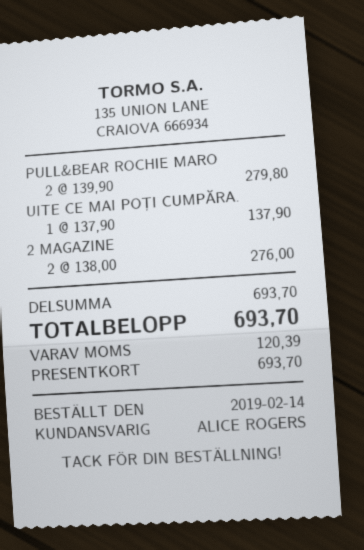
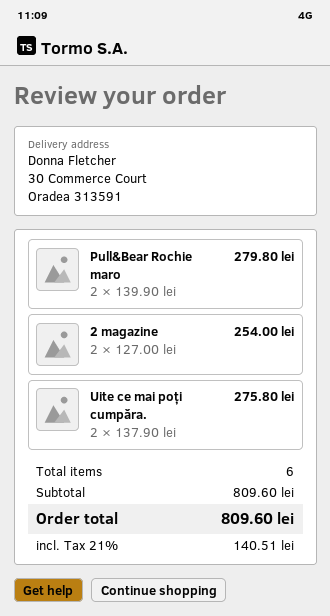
UITE CE MAI POȚI CUMPĂRA.: 1 x 137.90 = 137.90 -> 2 x 137.90 = 275.80
2 MAGAZINE: 2 x 138.00 = 276.00 -> 2 x 127.00 = 254.00
subtotal: 693.70 -> 809.60
tax: 120.39 -> 140.51
total: 693.70 -> 809.60

